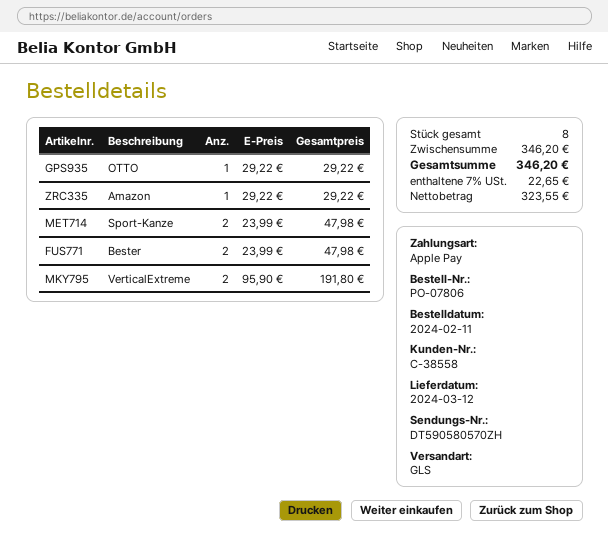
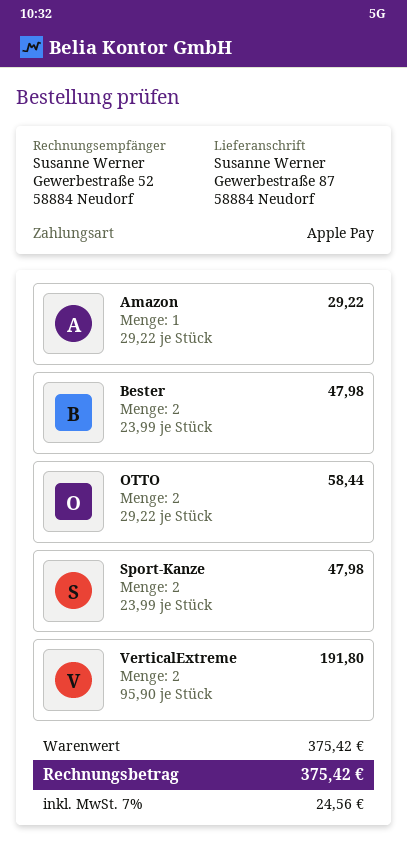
OTTO: 1 x 29.22 = 29.22 -> 2 x 29.22 = 58.44
subtotal: 346.20 -> 375.42
tax: 7% = 22.65 -> 7% = 24.56
total: 346.20 -> 375.42

